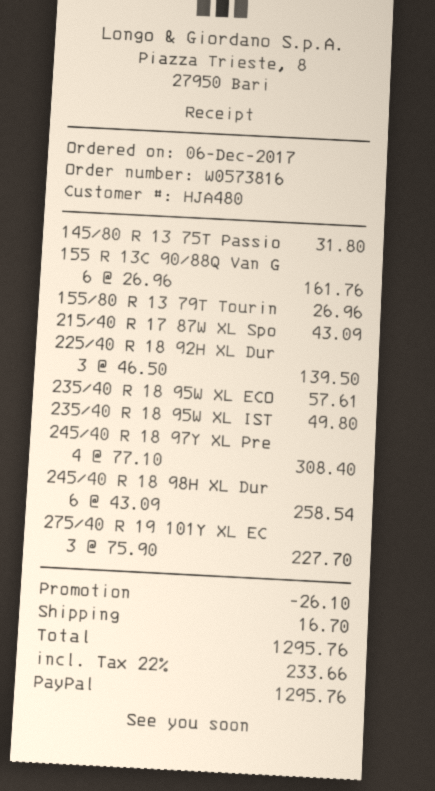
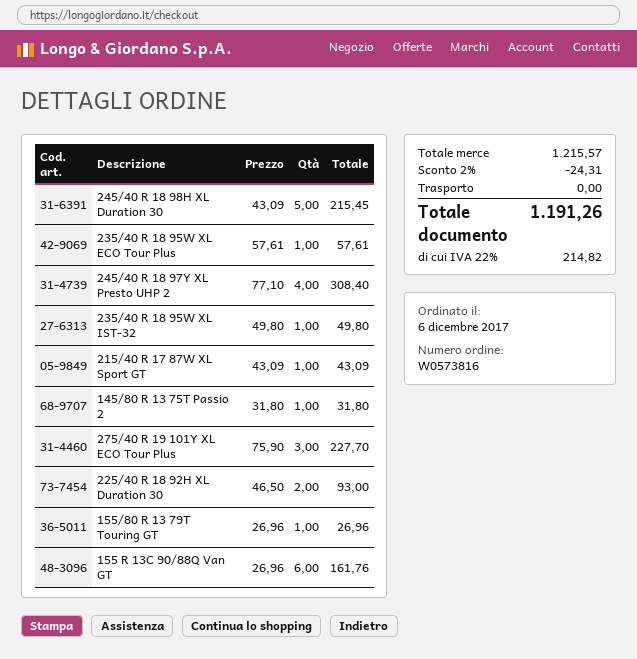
225/40 R 18 92H XL Dur: 3 x 46.50 = 139.50 -> 2 x 46.50 = 93.00
245/40 R 18 98H XL Dur: 6 x 43.09 = 258.54 -> 5 x 43.09 = 215.45
discount: 26.10 -> 24.31
shipping: 16.70 -> 0.00
tax: 22% = 233.66 -> 22% = 214.82
total: 1295.76 -> 1191.26

